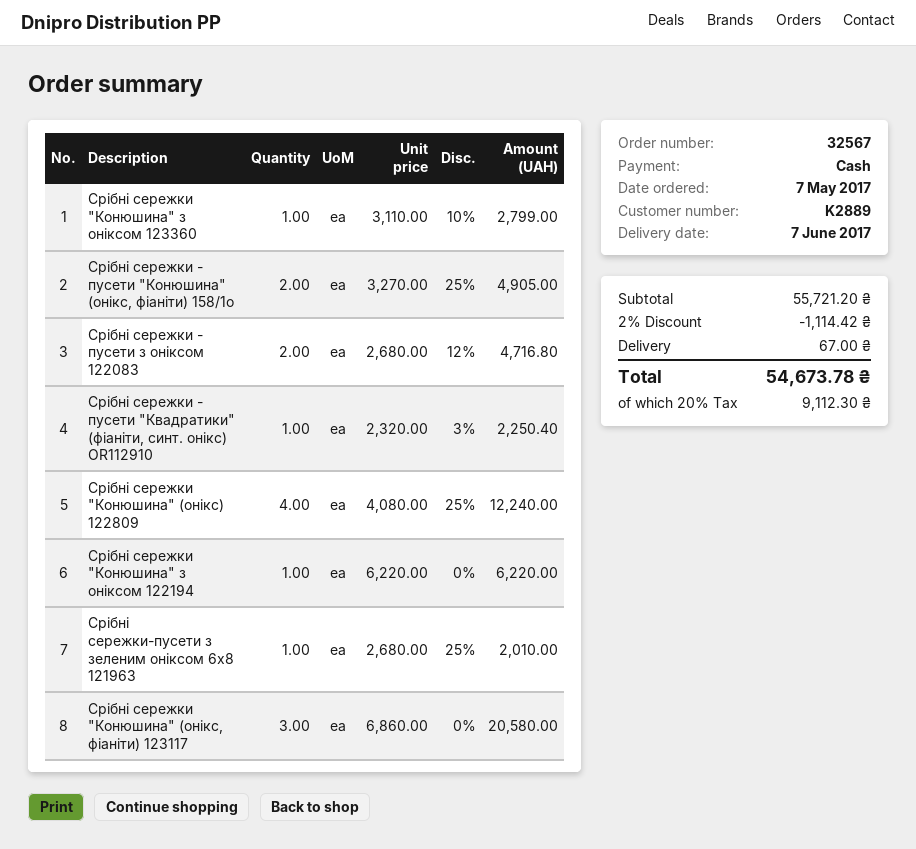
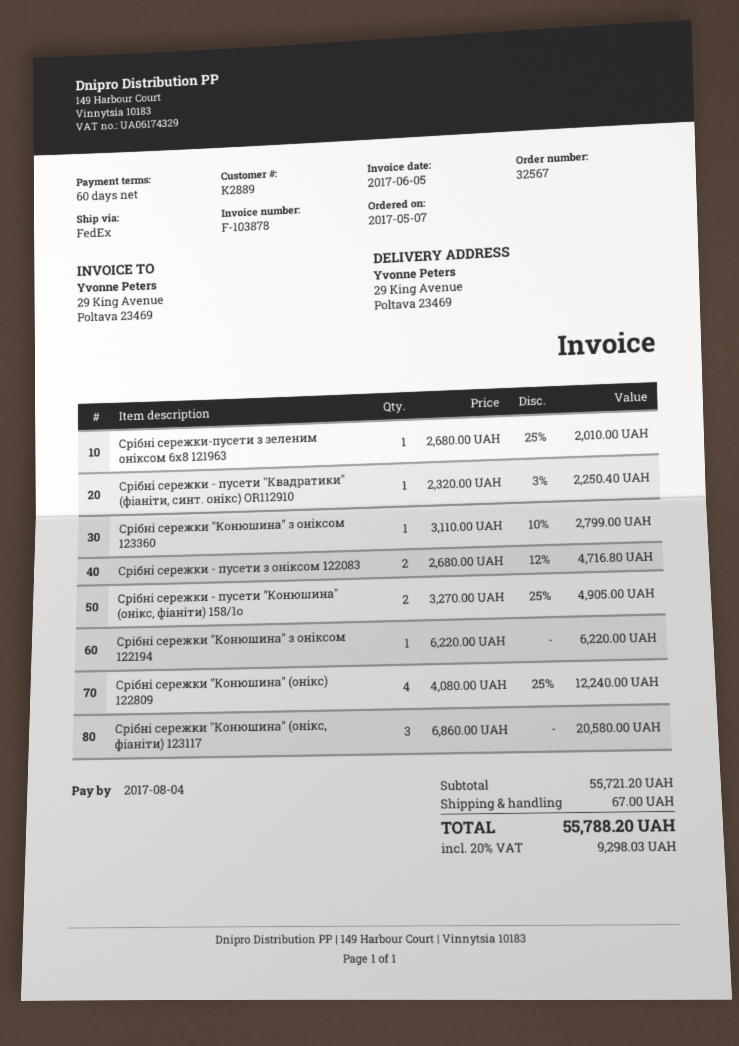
discount: 2% = 1114.42 -> none
tax: 20% = 9112.30 -> 20% = 9298.03
total: 54673.78 -> 55788.20

